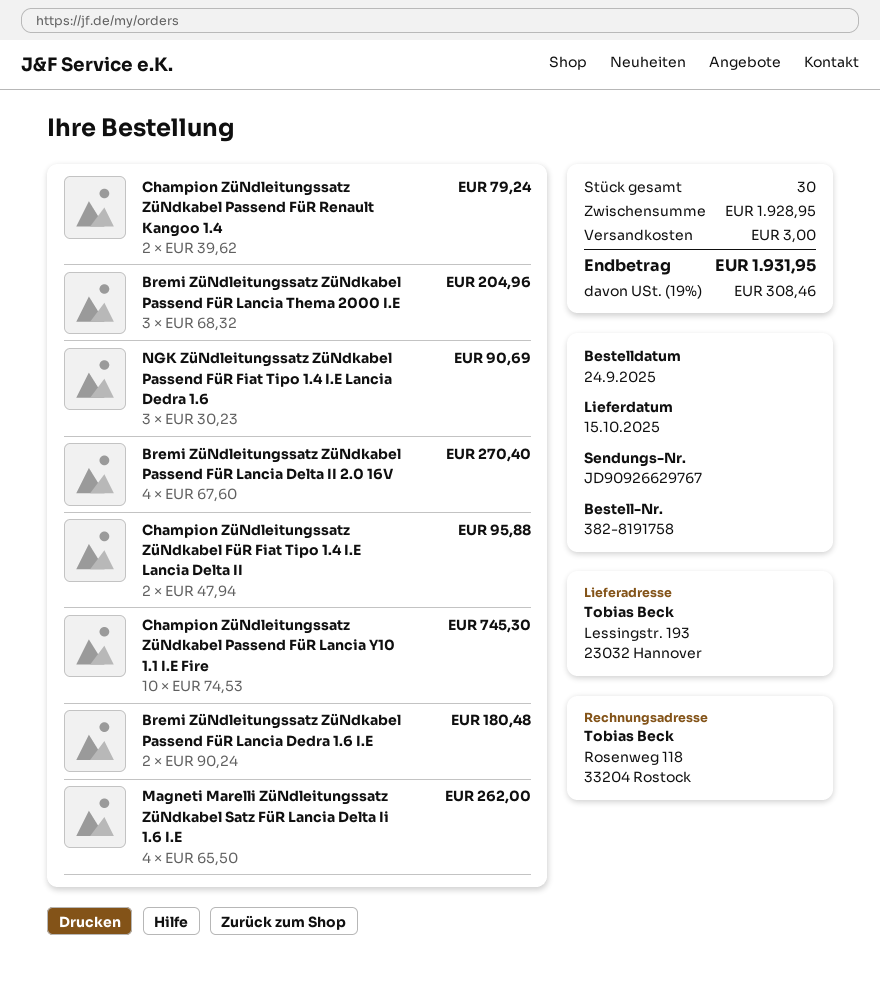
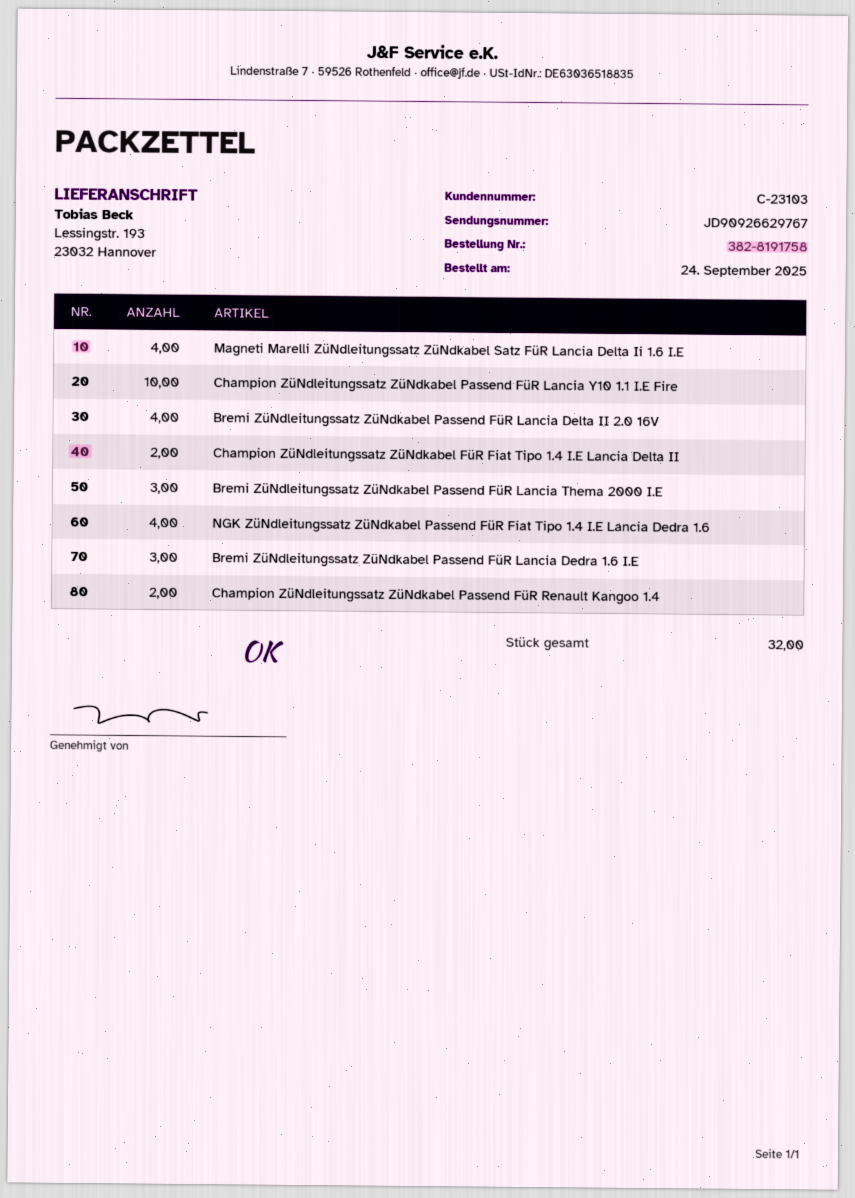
NGK ZüNdleitungssatz ZüNdkabel Passend FüR Fiat Tipo 1.4 I.E Lancia Dedra 1.6: 3 -> 4
Bremi ZüNdleitungssatz ZüNdkabel Passend FüR Lancia Dedra 1.6 I.E: 2 -> 3
total quantity: 30 -> 32

